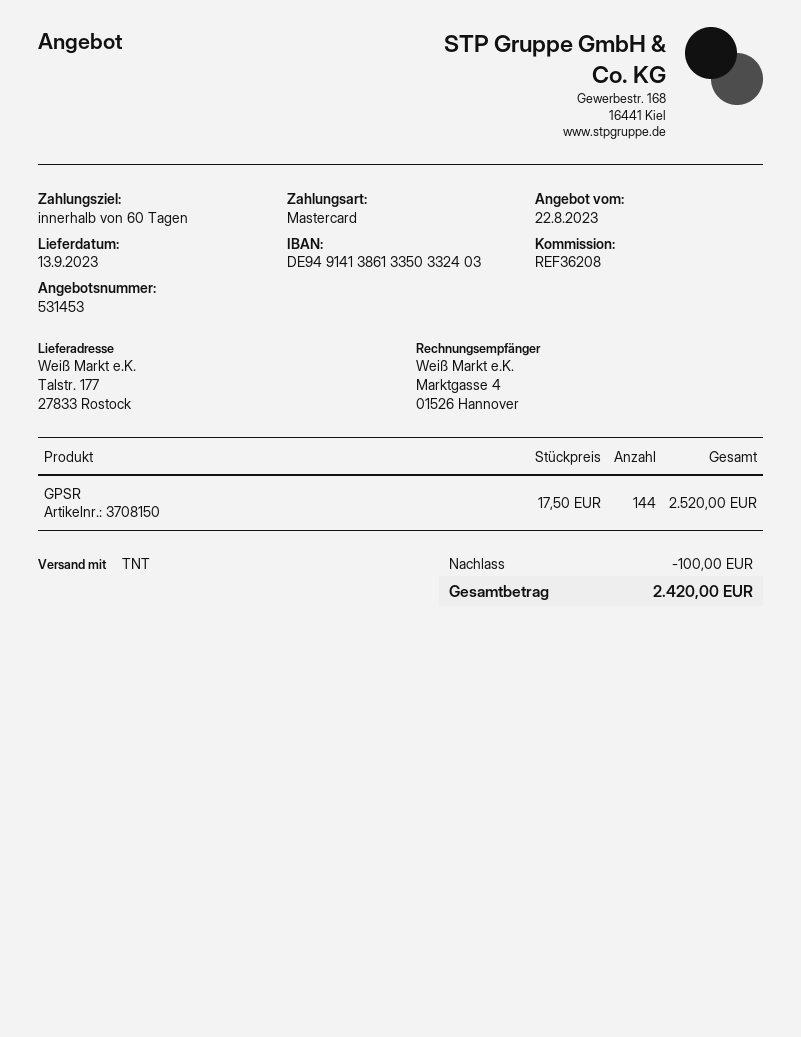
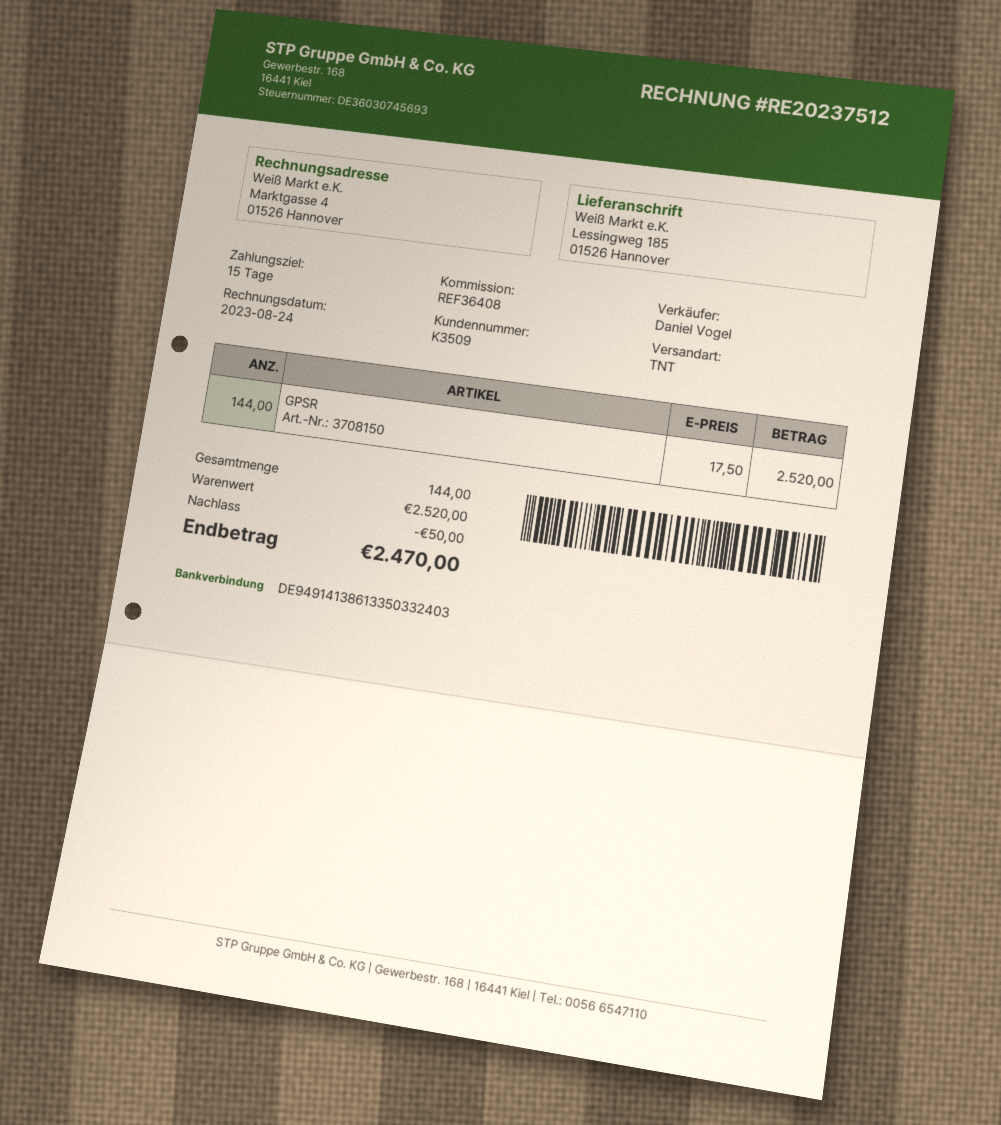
payment terms: 60 days -> 15 days
reference: REF36208 -> REF36408
ship to: Talstr. 177, 27833 Rostock -> Lessingweg 185, 01526 Hannover
discount: 100.00 -> 50.00
total: 2420.00 -> 2470.00

